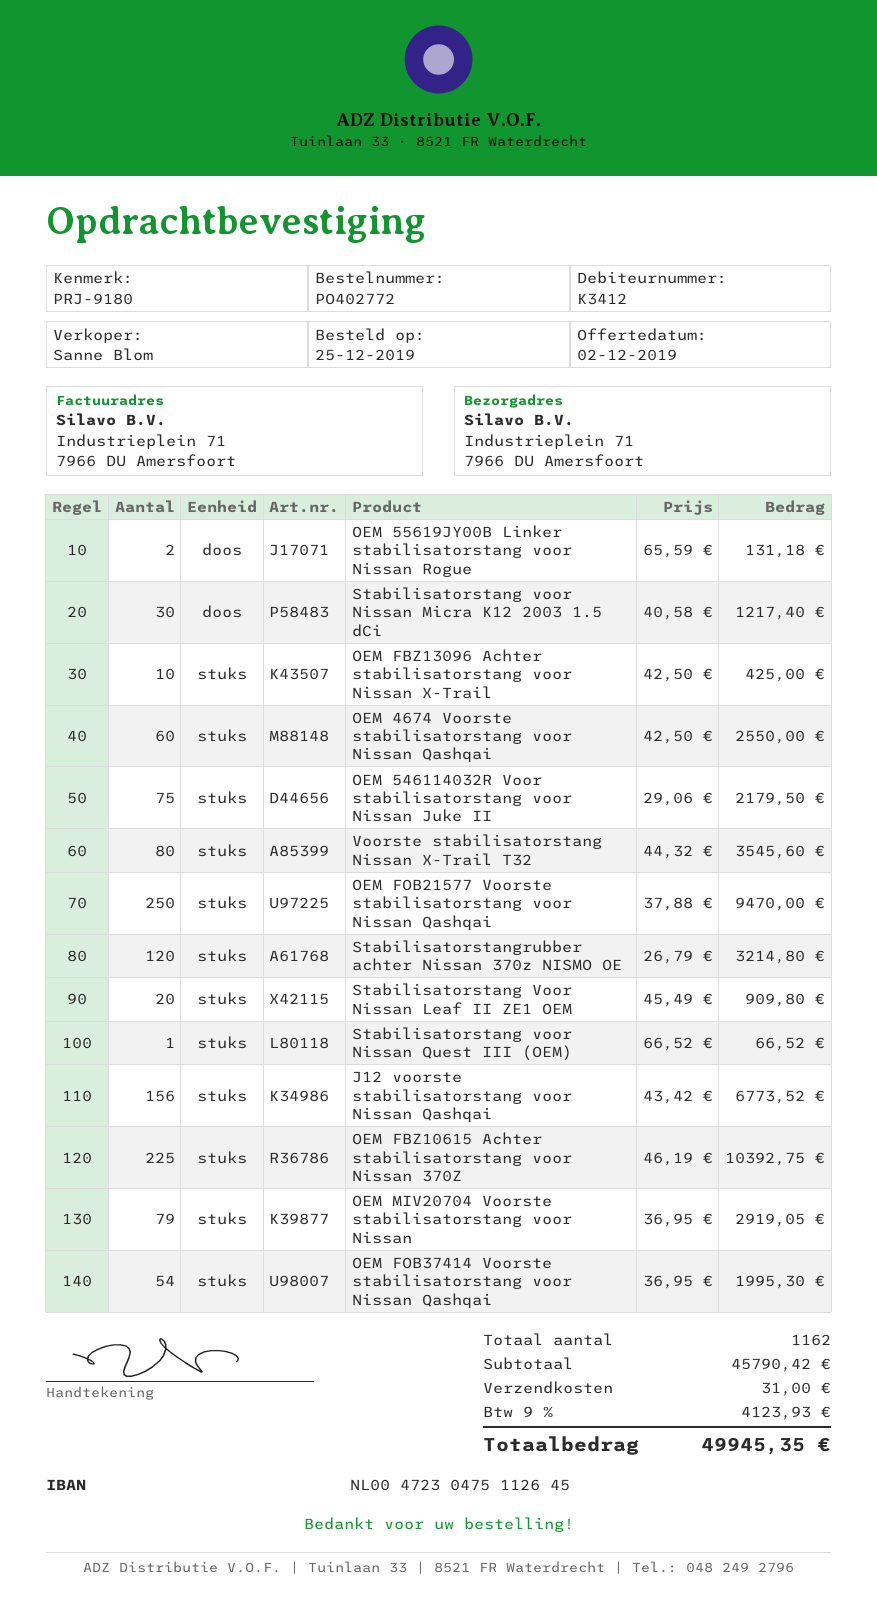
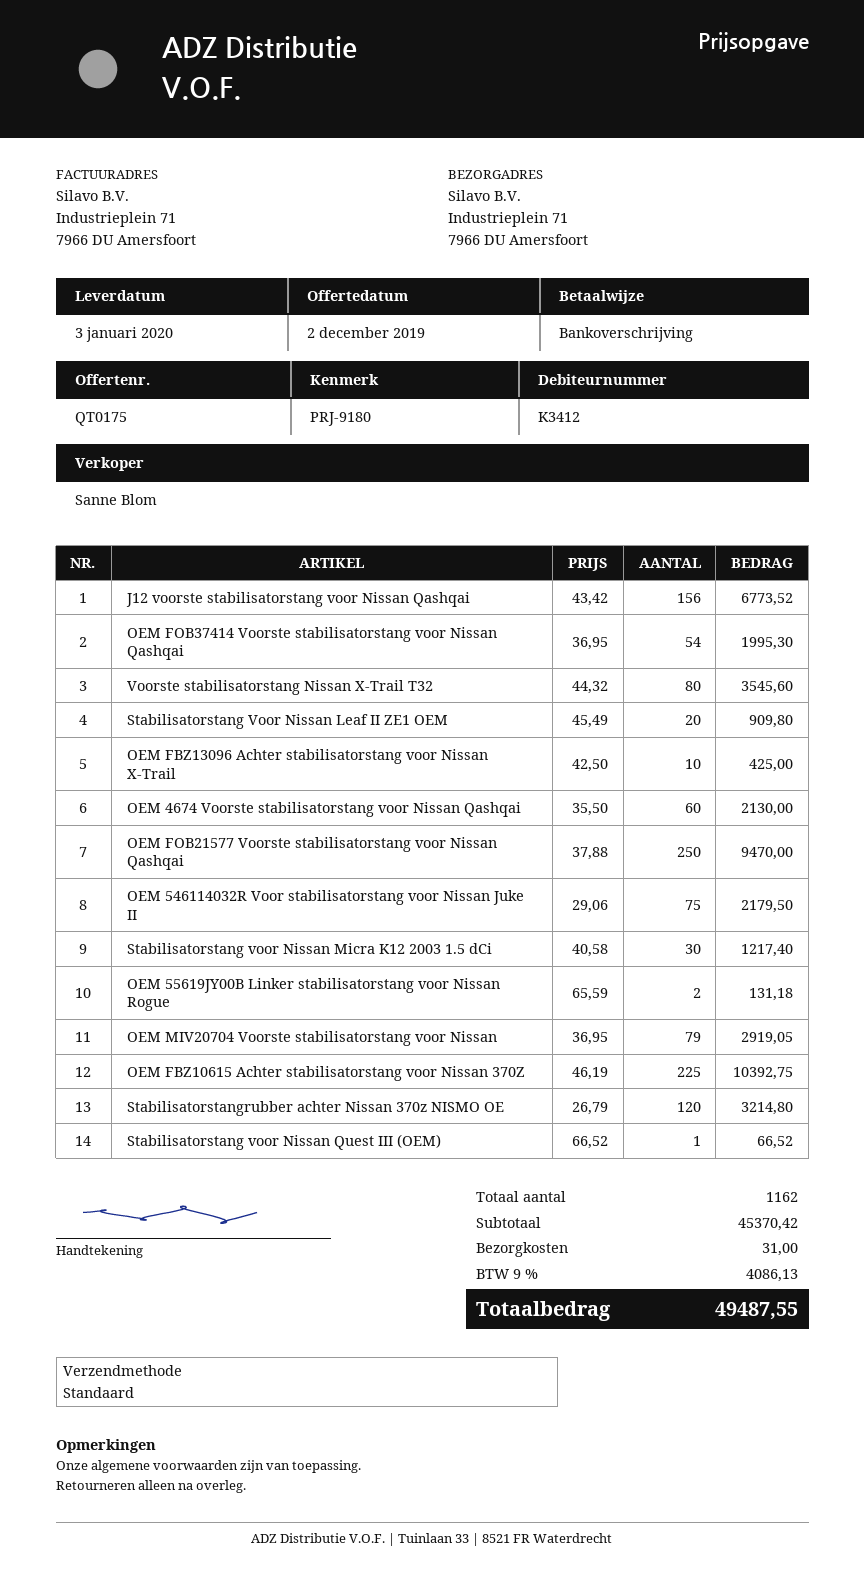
OEM 4674 Voorste stabilisatorstang voor Nissan Qashqai: 60 x 42.50 = 2550.00 -> 60 x 35.50 = 2130.00
subtotal: 45790.42 -> 45370.42
tax: 9% = 4123.93 -> 9% = 4086.13
total: 49945.35 -> 49487.55

